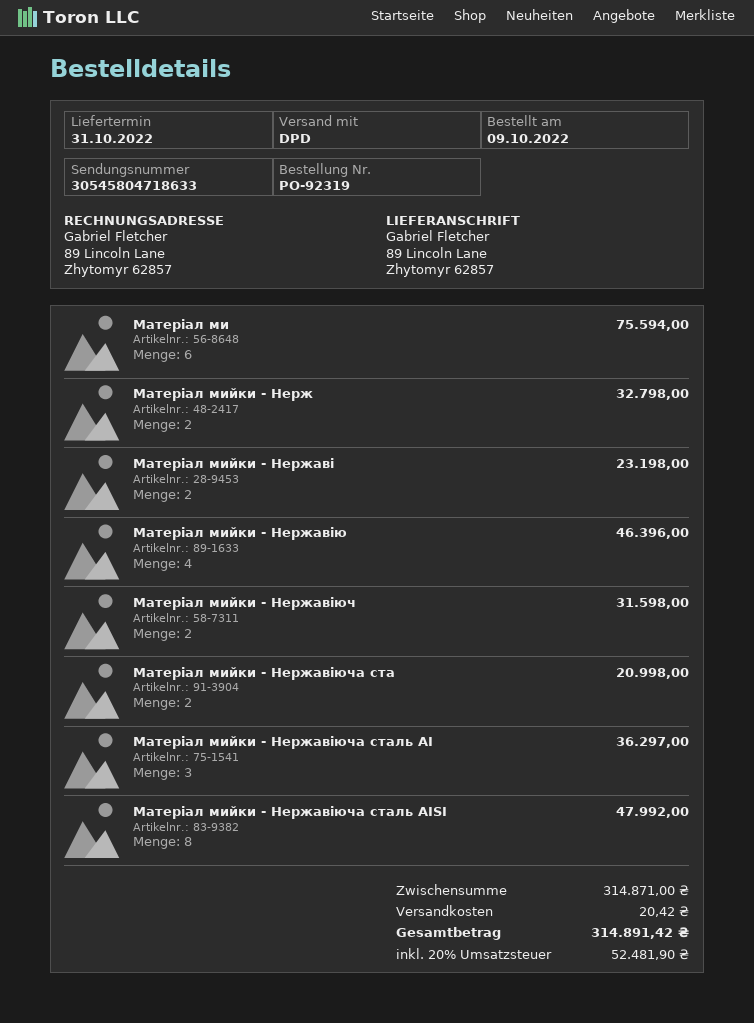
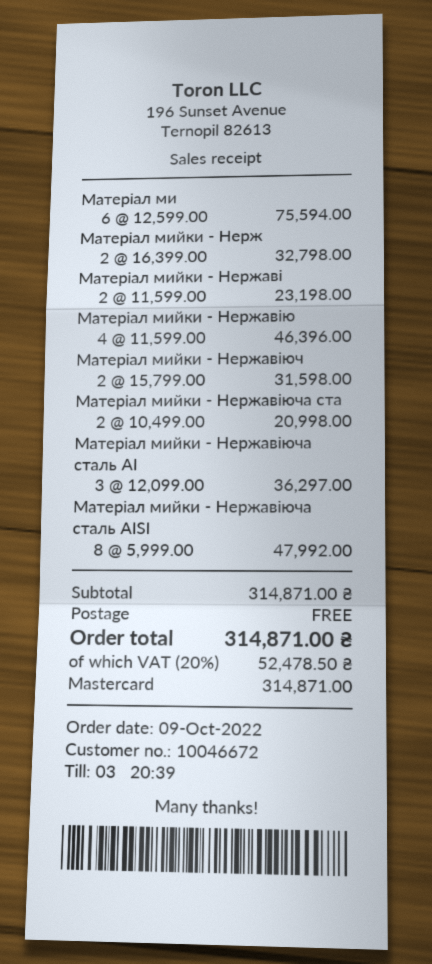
shipping: 20.42 -> 0.00
tax: 20% = 52481.90 -> 20% = 52478.50
total: 314891.42 -> 314871.00

